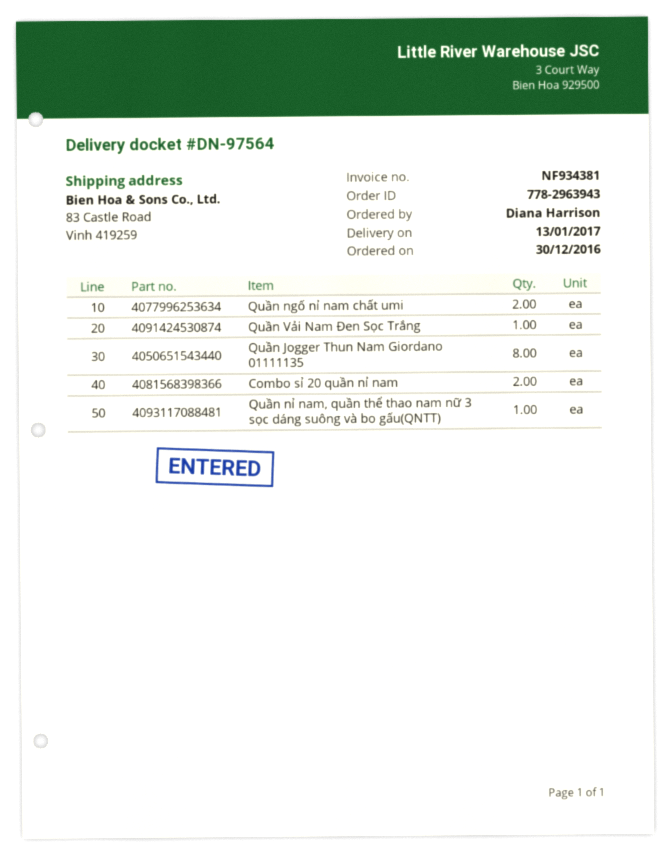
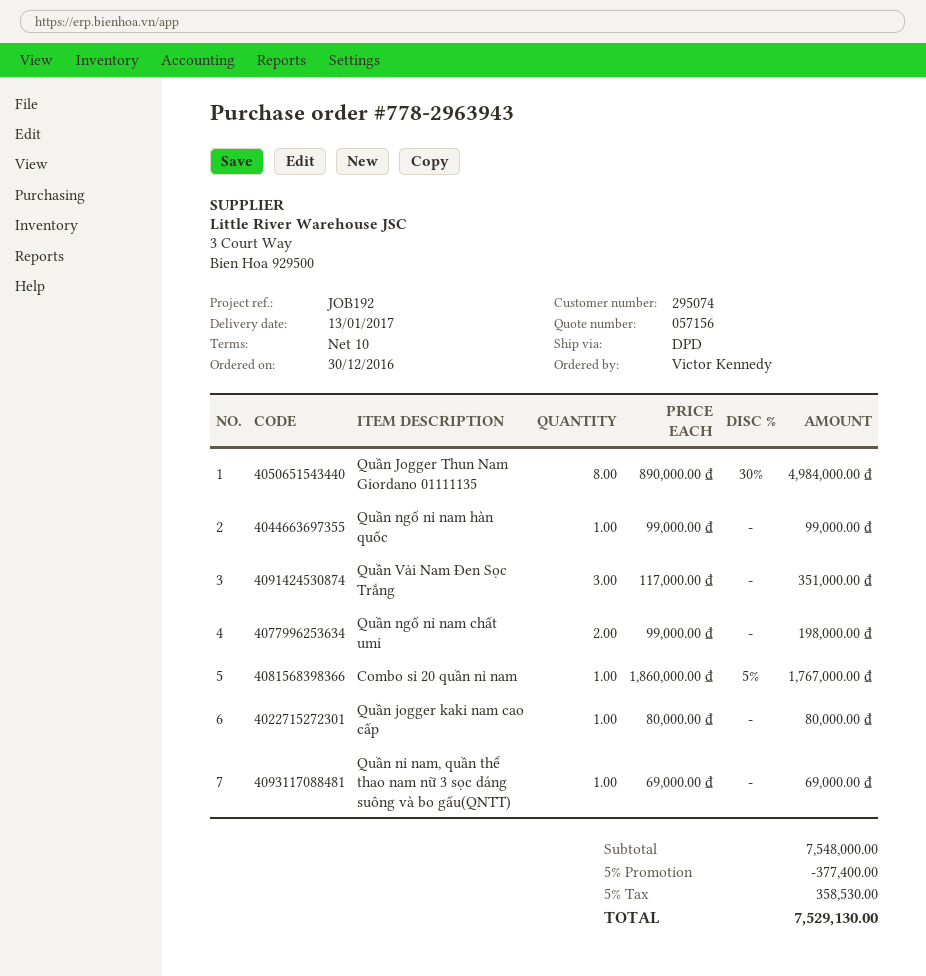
ordered by: Diana Harrison -> Victor Kennedy
Quần Vải Nam Đen Sọc Trắng: 1 -> 3
Combo sỉ 20 quần nỉ nam: 2 -> 1
Quần ngố nỉ nam hàn quốc: none -> 1
Quần jogger kaki nam cao cấp: none -> 1

